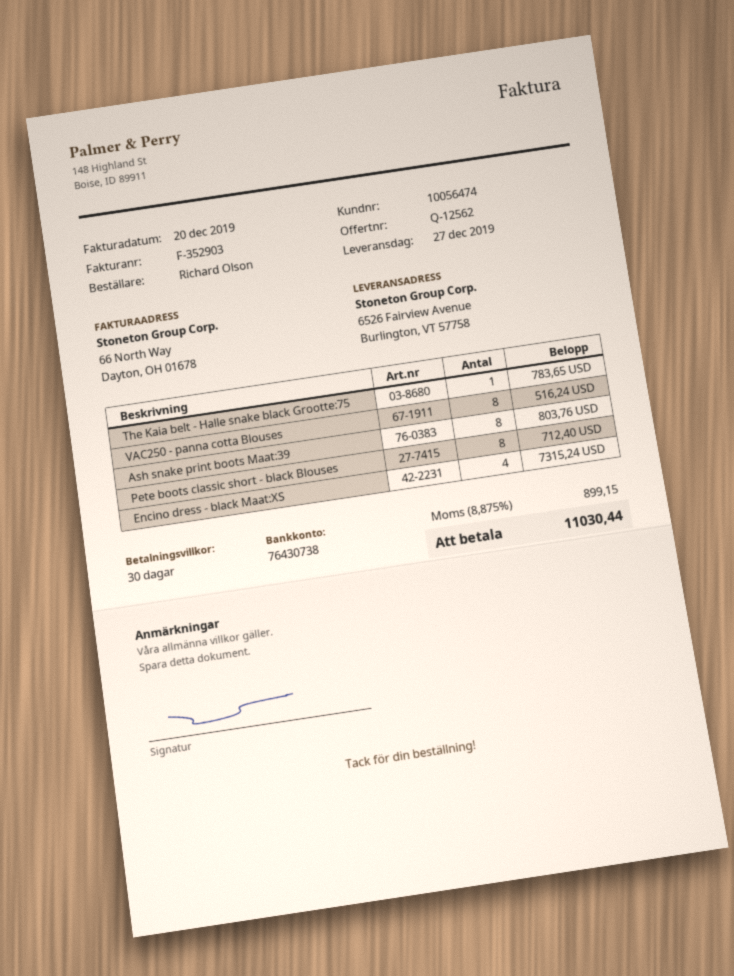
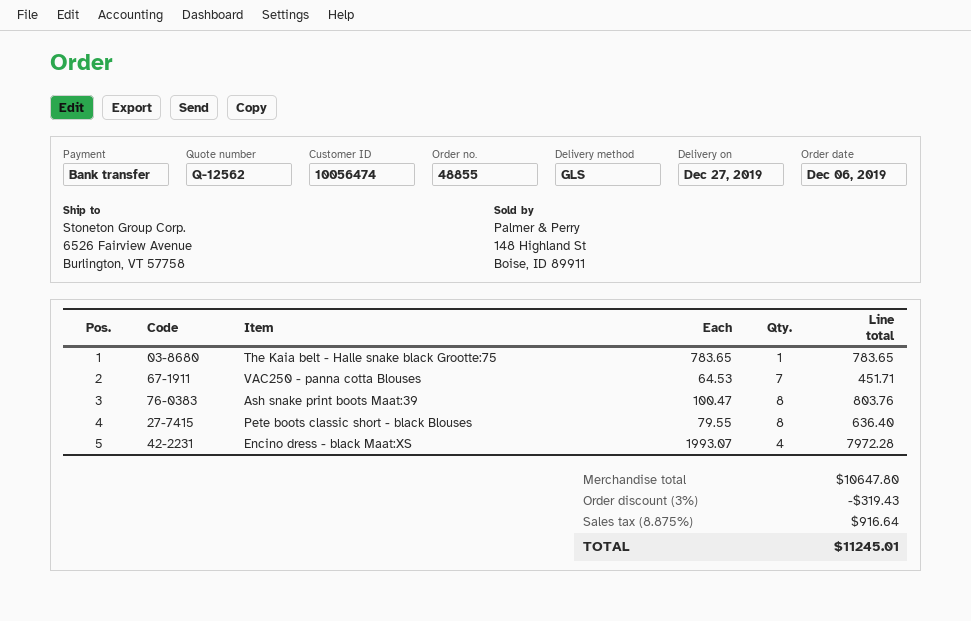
VAC250 - panna cotta Blouses: 8 for 516.24 -> 7 for 451.71
Pete boots classic short - black Blouses: 8 for 712.40 -> 8 for 636.40
Encino dress - black Maat:XS: 4 for 7315.24 -> 4 for 7972.28
discount: none -> 3% = 319.43
tax: 8.875% = 899.15 -> 8.875% = 916.64
total: 11030.44 -> 11245.01

